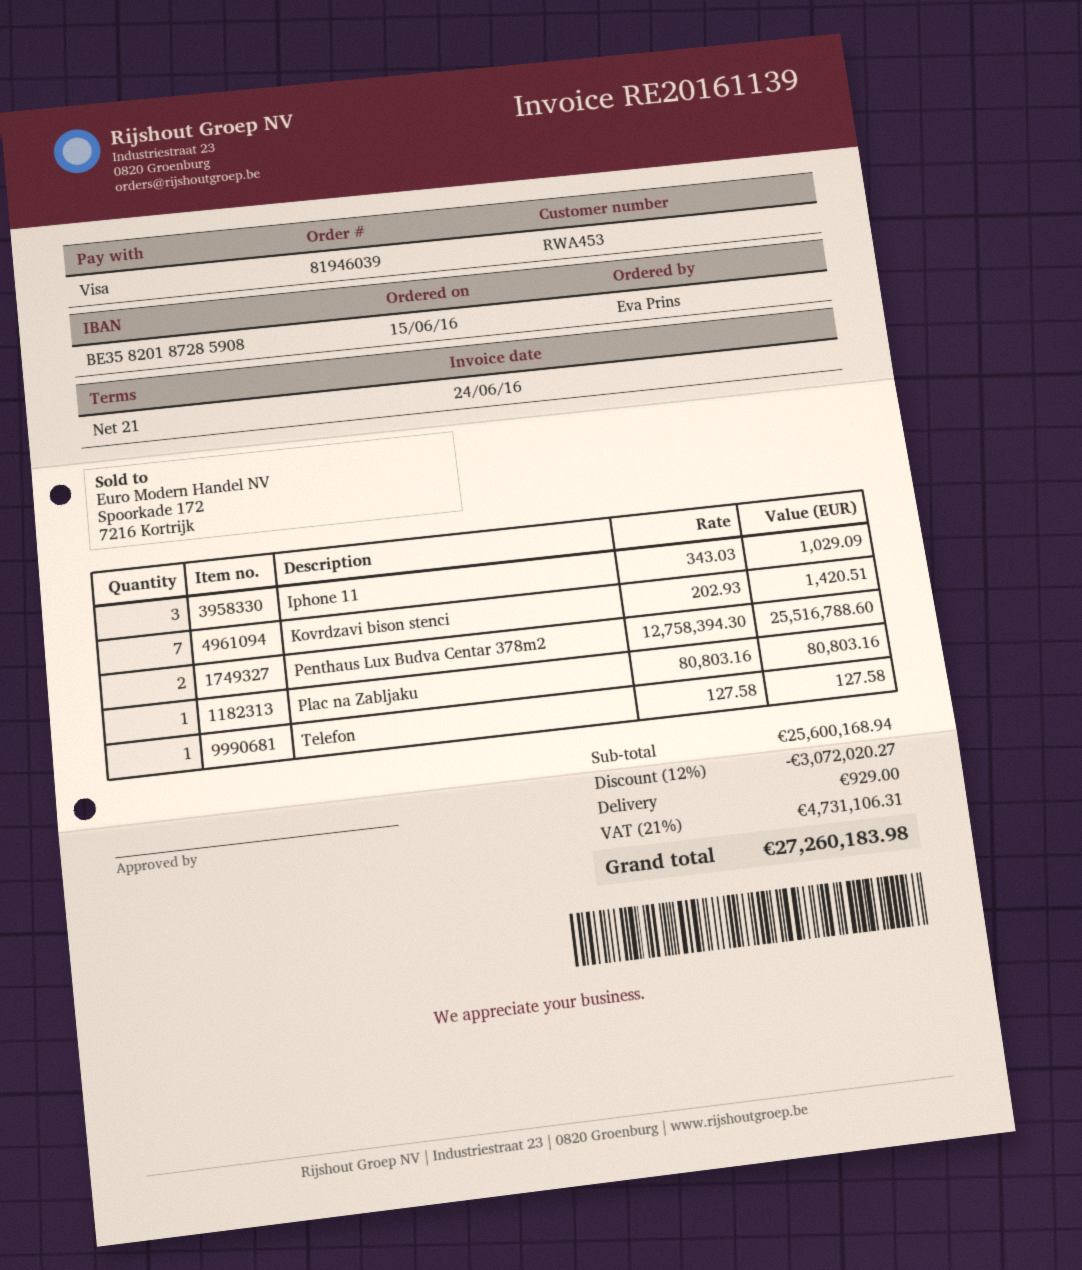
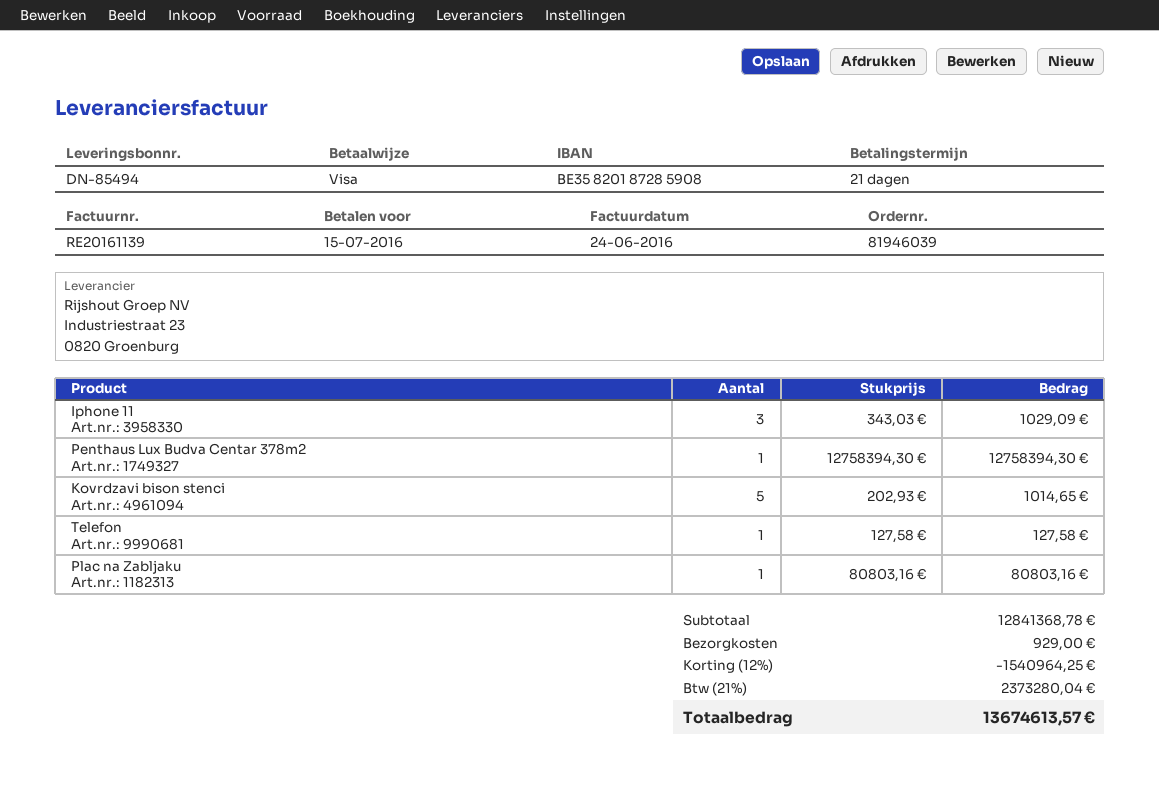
Kovrdzavi bison stenci: 7 x 202.93 = 1420.51 -> 5 x 202.93 = 1014.65
Penthaus Lux Budva Centar 378m2: 2 x 12758394.30 = 25516788.60 -> 1 x 12758394.30 = 12758394.30
subtotal: 25600168.94 -> 12841368.78
discount: 12% = 3072020.27 -> 12% = 1540964.25
tax: 21% = 4731106.31 -> 21% = 2373280.04
total: 27260183.98 -> 13674613.57

